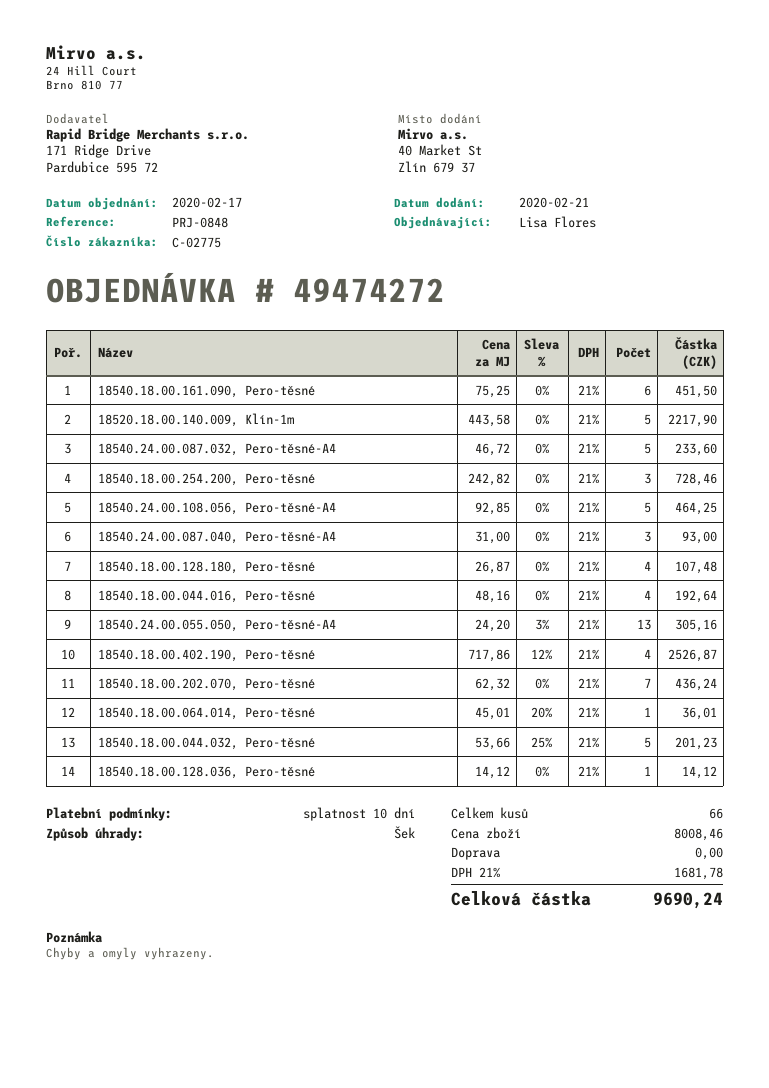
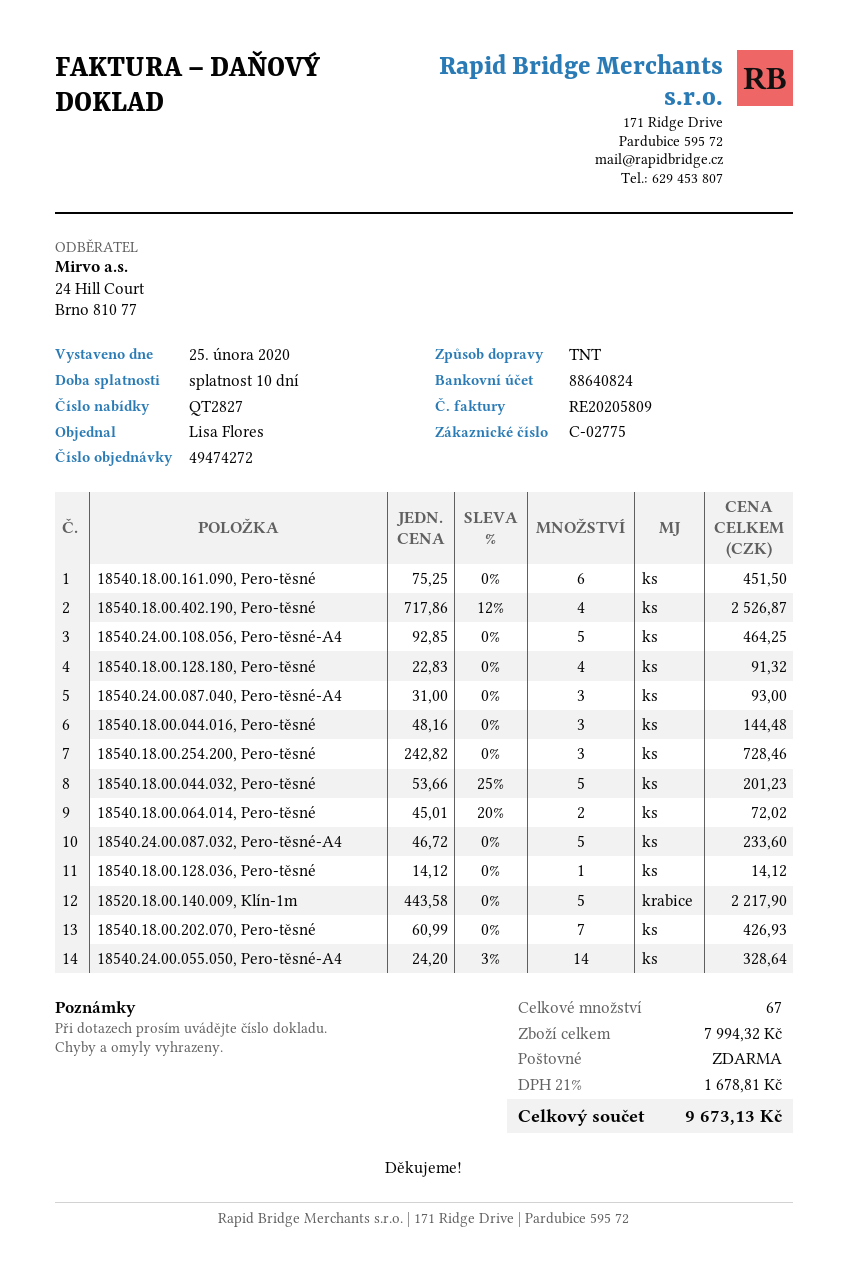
18540.18.00.128.180, Pero-těsné: 4 x 26.87 = 107.48 -> 4 x 22.83 = 91.32
18540.18.00.044.016, Pero-těsné: 4 x 48.16 = 192.64 -> 3 x 48.16 = 144.48
18540.24.00.055.050, Pero-těsné-A4: 13 x 24.20 - 3% = 305.16 -> 14 x 24.20 - 3% = 328.64
18540.18.00.202.070, Pero-těsné: 7 x 62.32 = 436.24 -> 7 x 60.99 = 426.93
18540.18.00.064.014, Pero-těsné: 1 x 45.01 - 20% = 36.01 -> 2 x 45.01 - 20% = 72.02
total quantity: 66 -> 67
subtotal: 8008.46 -> 7994.32
tax: 21% = 1681.78 -> 21% = 1678.81
total: 9690.24 -> 9673.13

